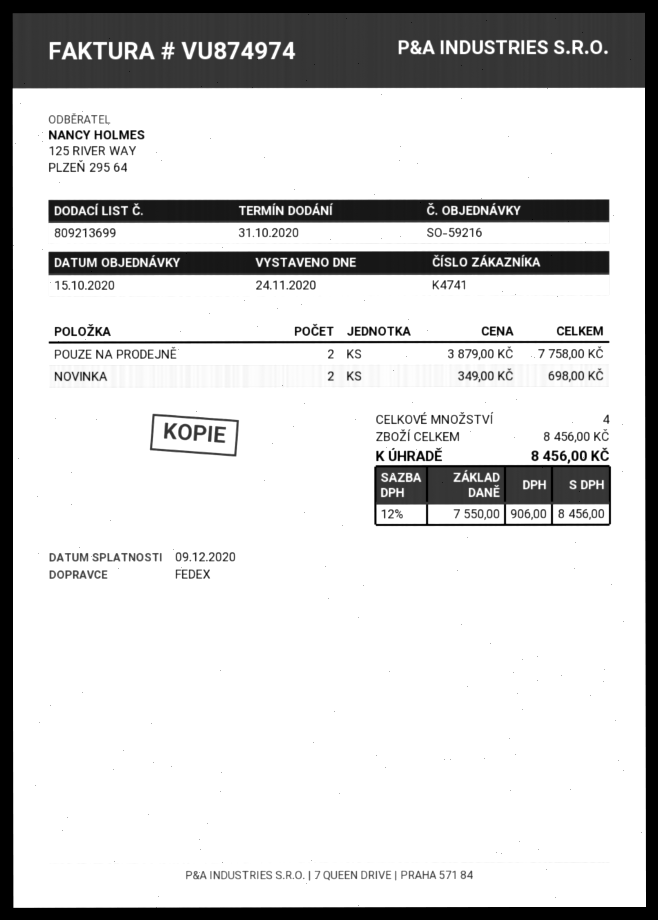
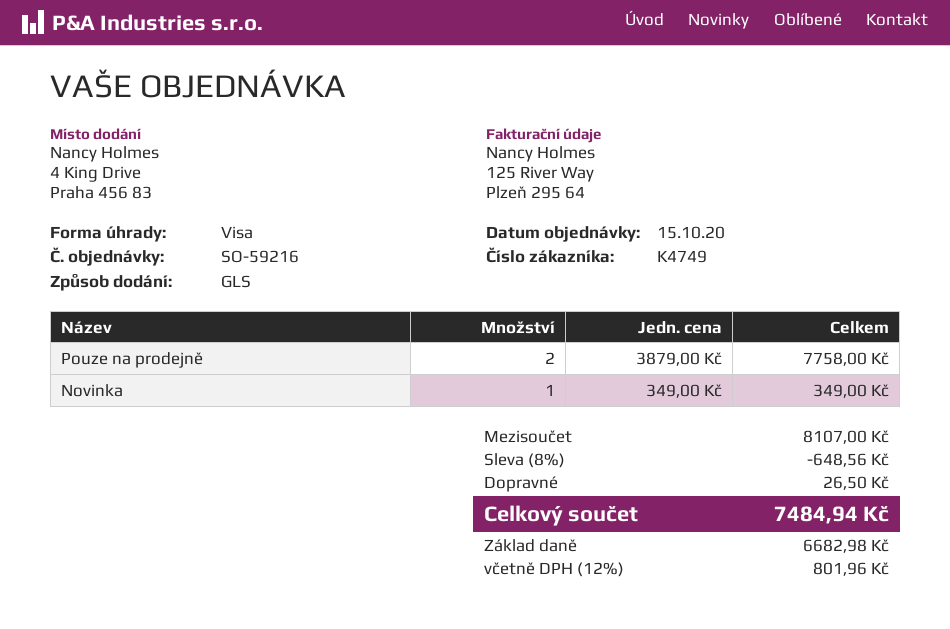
customer number: K4741 -> K4749
shipping method: FedEx -> GLS
NOVINKA: 2 x 349.00 = 698.00 -> 1 x 349.00 = 349.00
subtotal: 8456.00 -> 8107.00
discount: none -> 8% = 648.56
shipping: none -> 26.50
net: 7550.00 -> 6682.98
tax: 12% = 906.00 -> 12% = 801.96
total: 8456.00 -> 7484.94

